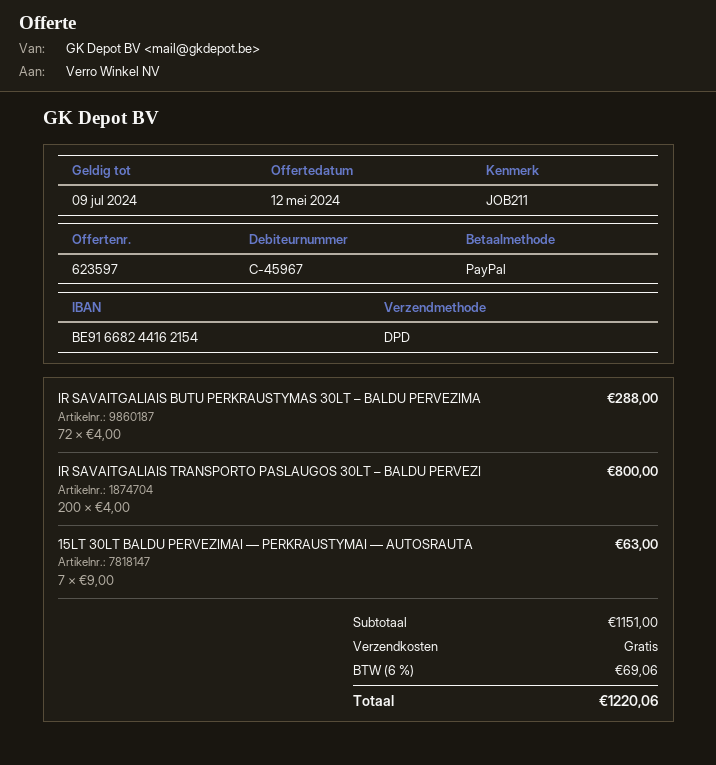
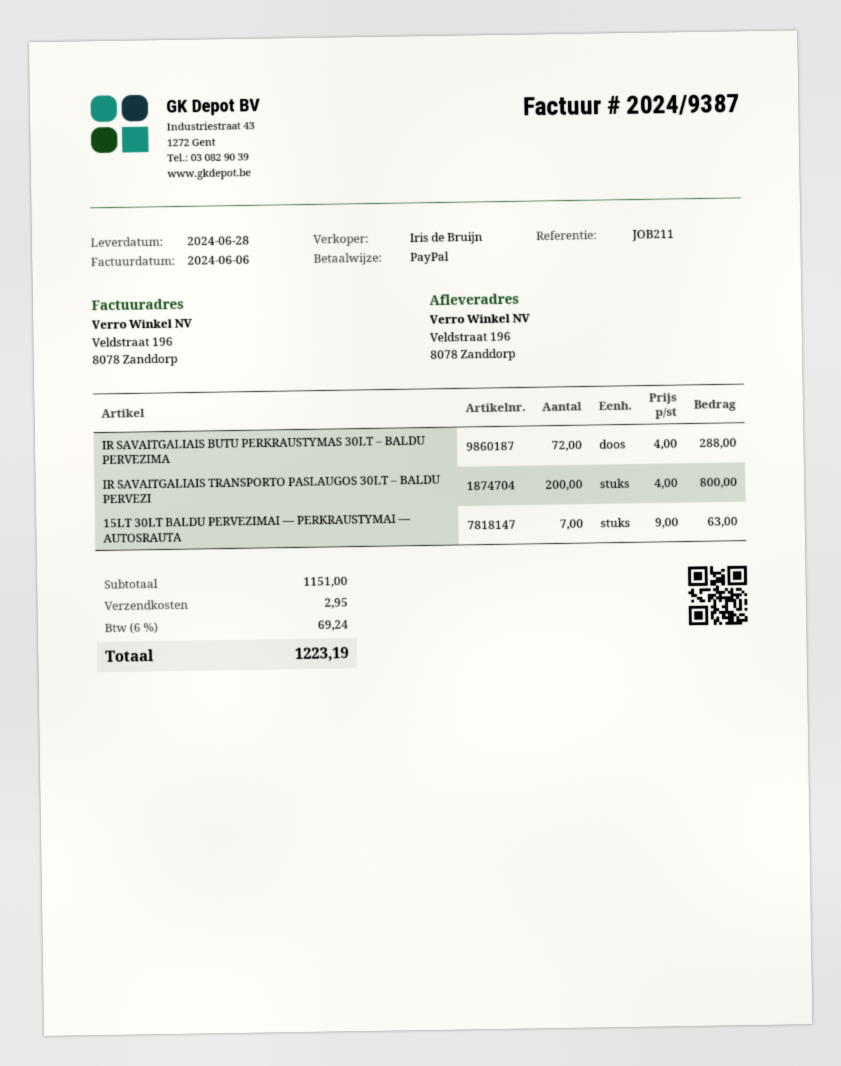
shipping: 0.00 -> 2.95
tax: 6% = 69.06 -> 6% = 69.24
total: 1220.06 -> 1223.19

